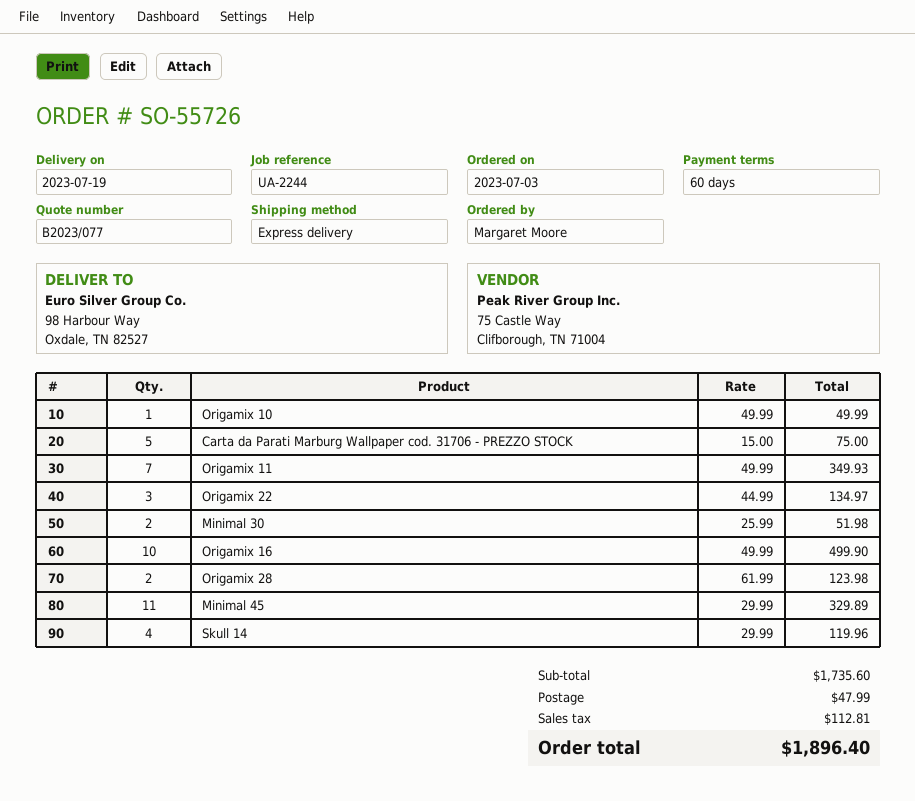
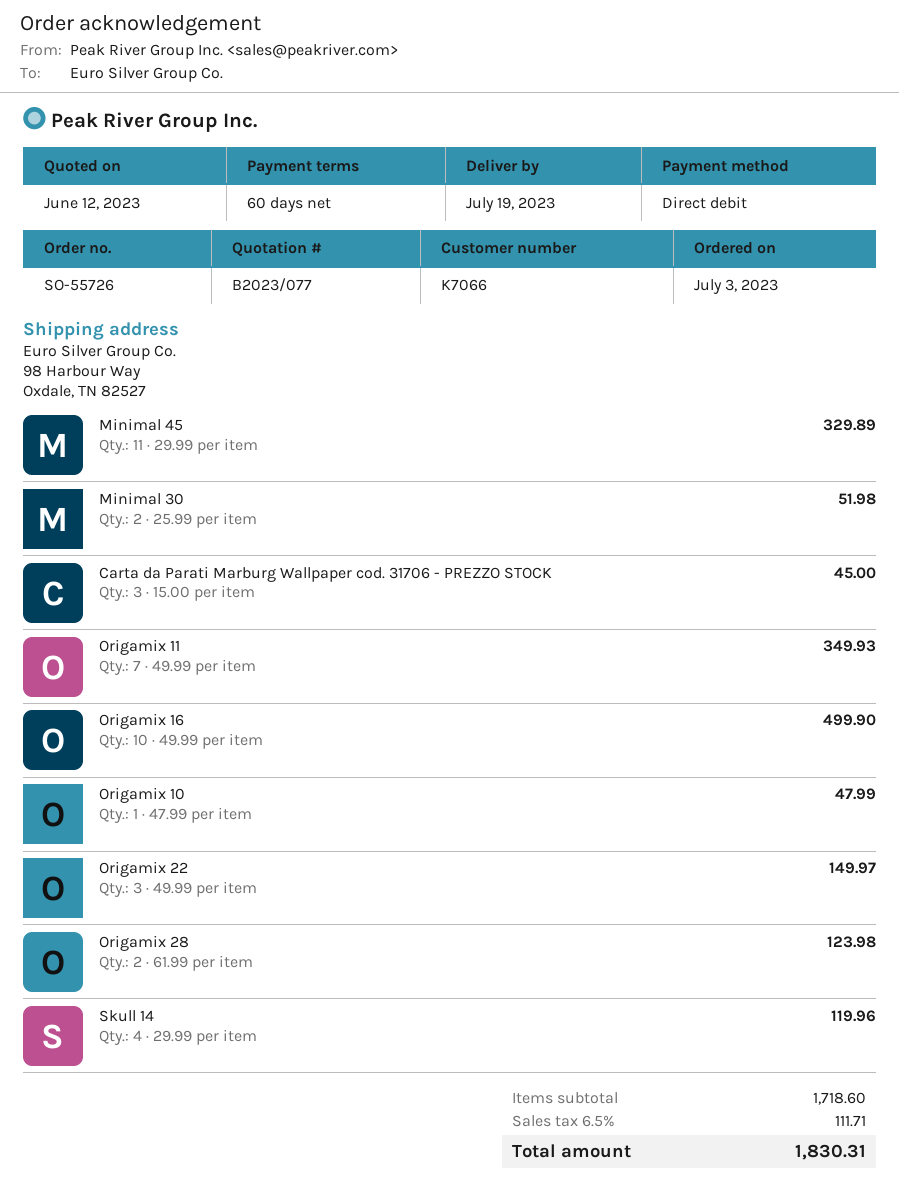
Origamix 10: 1 x 49.99 = 49.99 -> 1 x 47.99 = 47.99
Carta da Parati Marburg Wallpaper cod. 31706 - PREZZO STOCK: 5 x 15.00 = 75.00 -> 3 x 15.00 = 45.00
Origamix 22: 3 x 44.99 = 134.97 -> 3 x 49.99 = 149.97
subtotal: 1735.60 -> 1718.60
shipping: 47.99 -> none
tax: 112.81 -> 111.71
total: 1896.40 -> 1830.31

